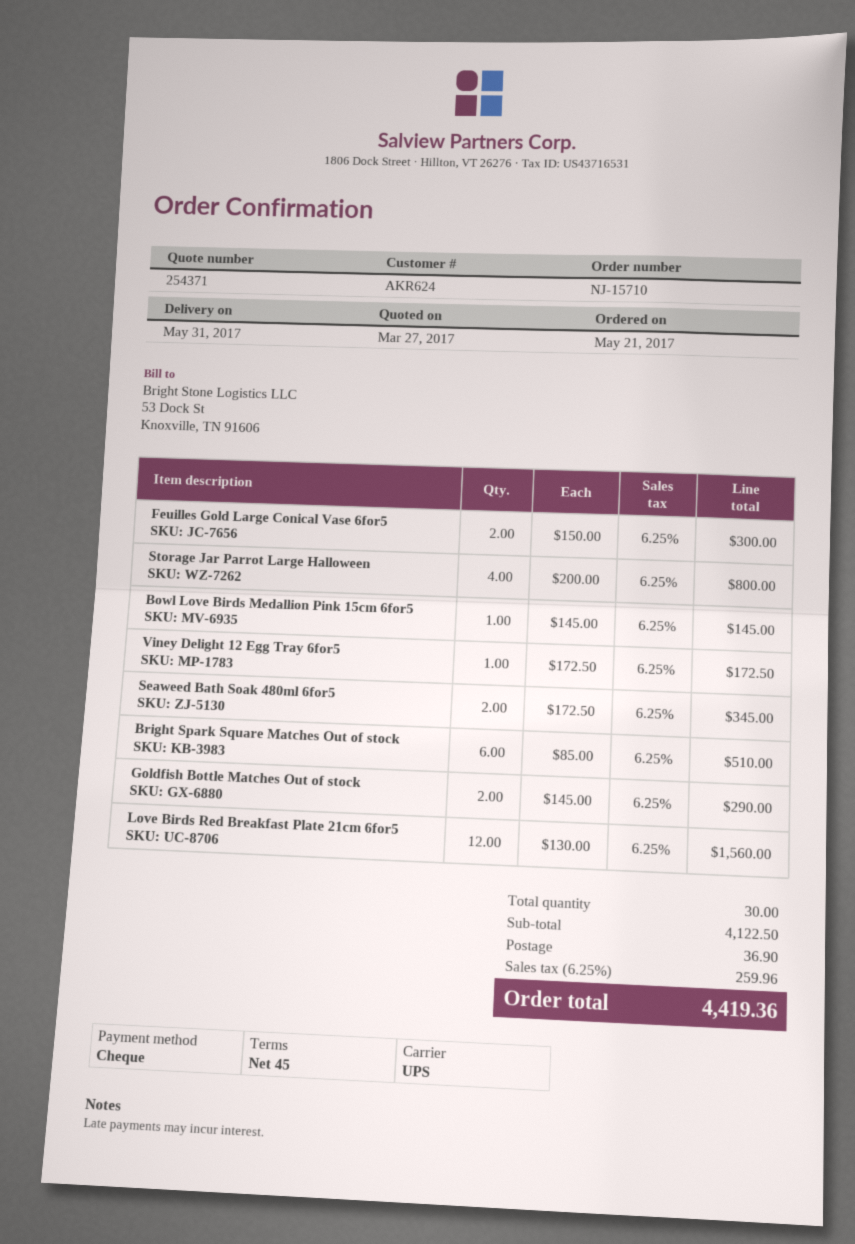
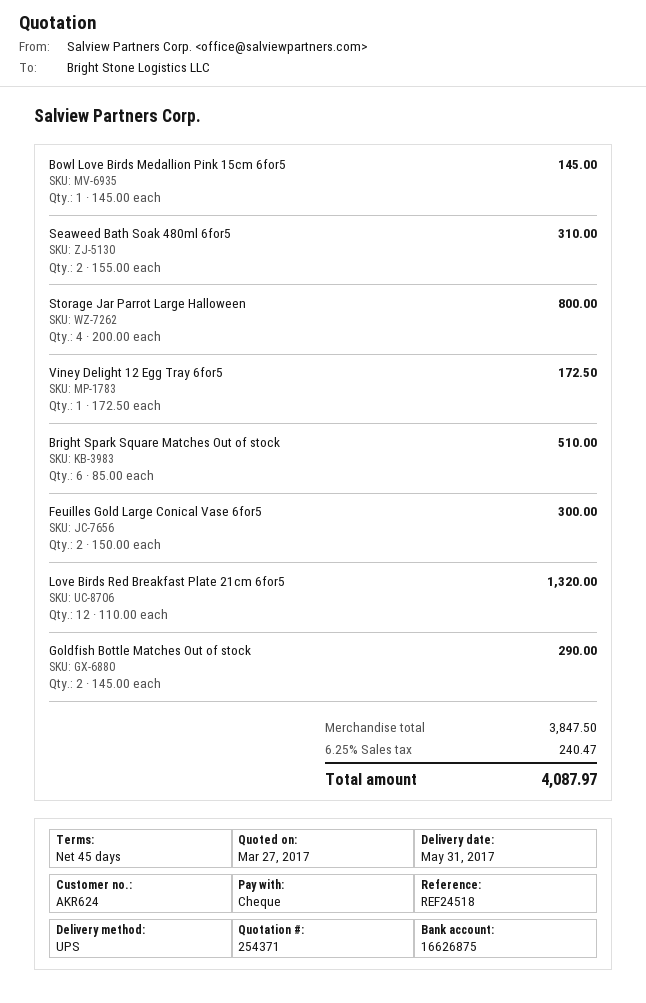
Seaweed Bath Soak 480ml 6for5: 2 x 172.50 = 345.00 -> 2 x 155.00 = 310.00
Love Birds Red Breakfast Plate 21cm 6for5: 12 x 130.00 = 1560.00 -> 12 x 110.00 = 1320.00
subtotal: 4122.50 -> 3847.50
shipping: 36.90 -> none
tax: 6.25% = 259.96 -> 6.25% = 240.47
total: 4419.36 -> 4087.97

